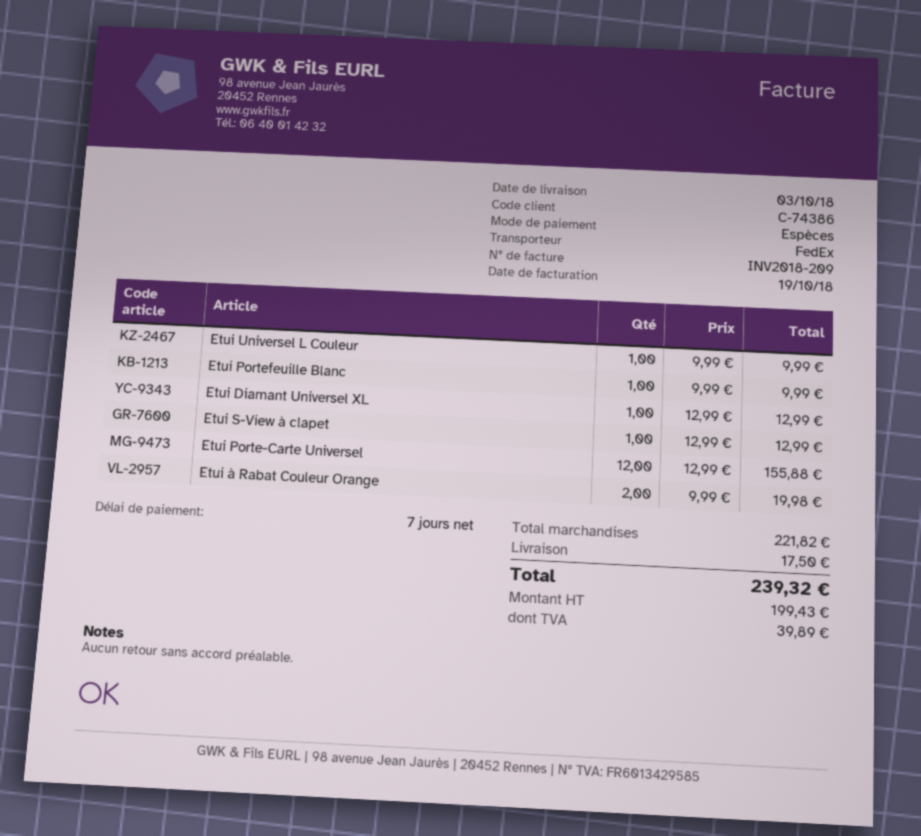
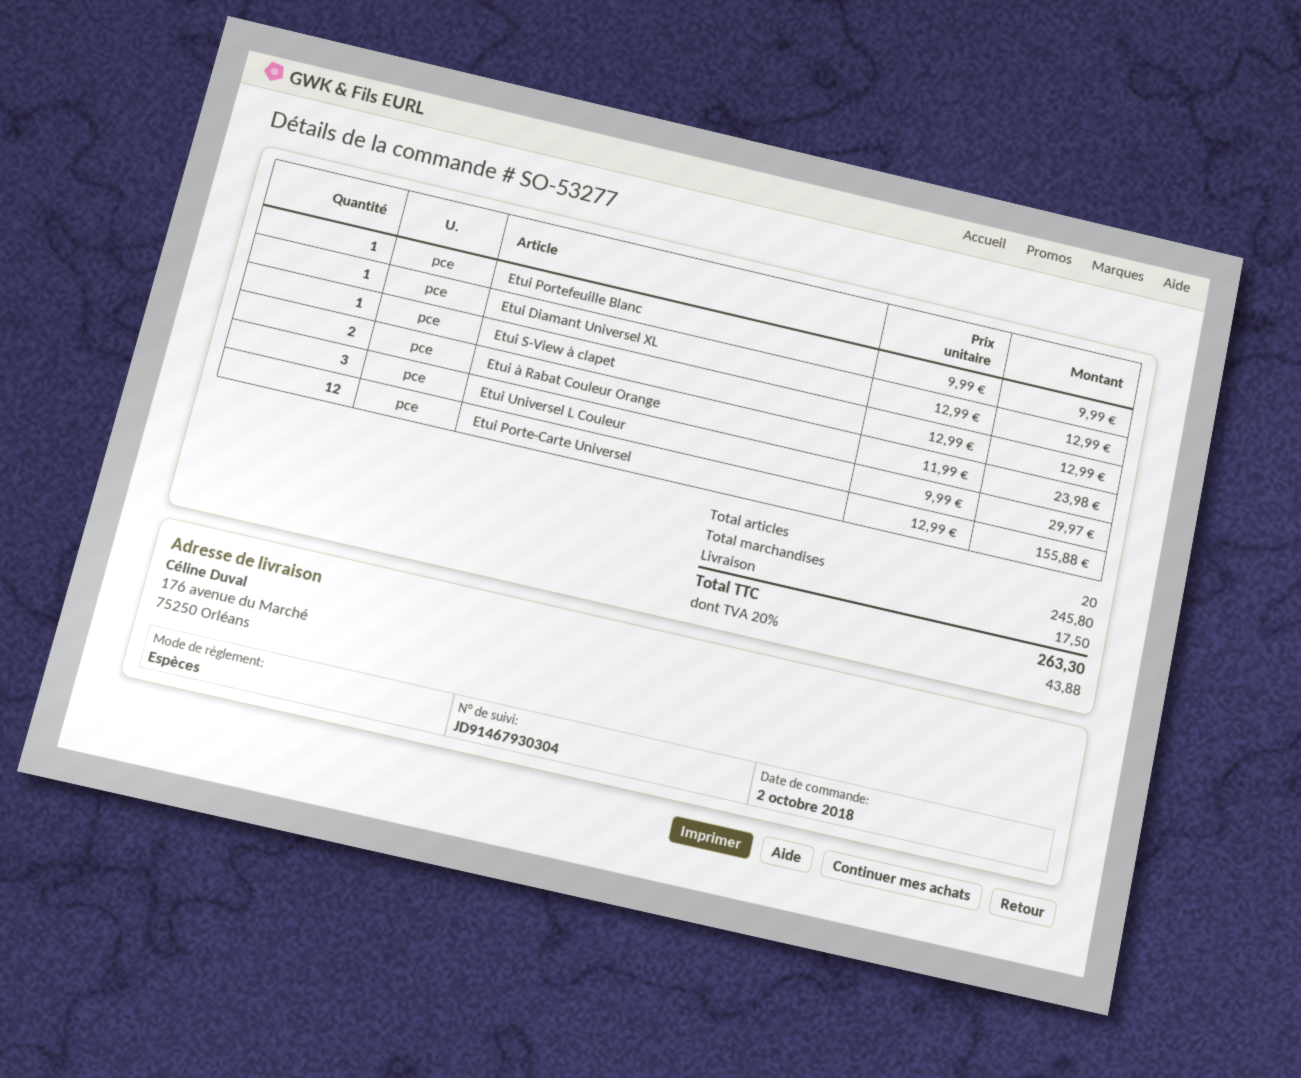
Etui Universel L Couleur: 1 x 9.99 = 9.99 -> 3 x 9.99 = 29.97
Etui à Rabat Couleur Orange: 2 x 9.99 = 19.98 -> 2 x 11.99 = 23.98
subtotal: 221.82 -> 245.80
tax: 39.89 -> 43.88
total: 239.32 -> 263.30

